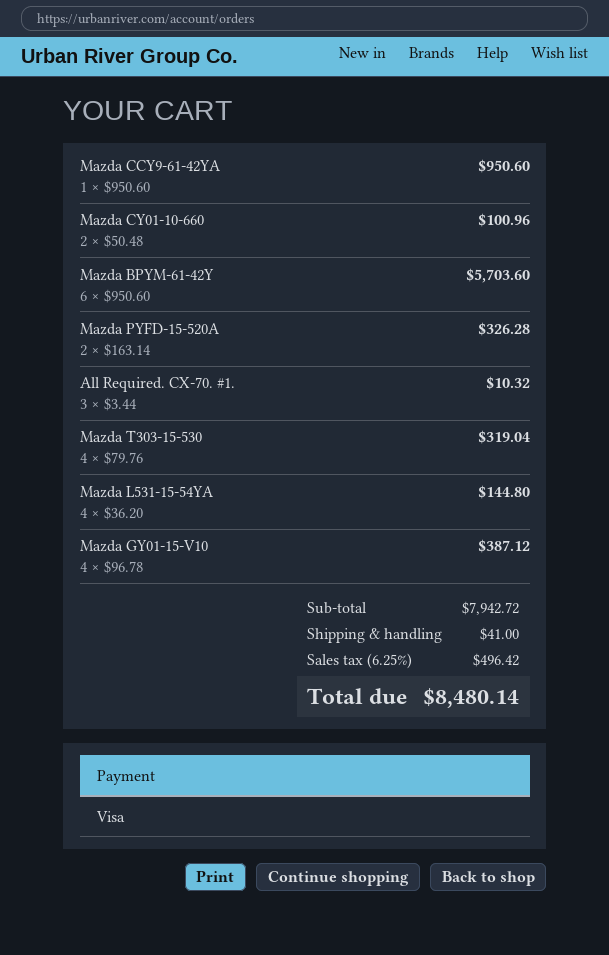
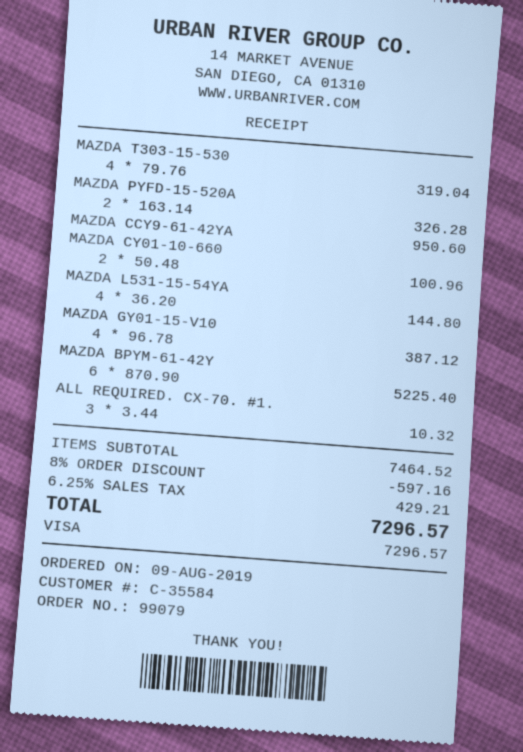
Mazda BPYM-61-42Y: 6 x 950.60 = 5703.60 -> 6 x 870.90 = 5225.40
subtotal: 7942.72 -> 7464.52
discount: none -> 8% = 597.16
shipping: 41.00 -> none
tax: 6.25% = 496.42 -> 6.25% = 429.21
total: 8480.14 -> 7296.57

